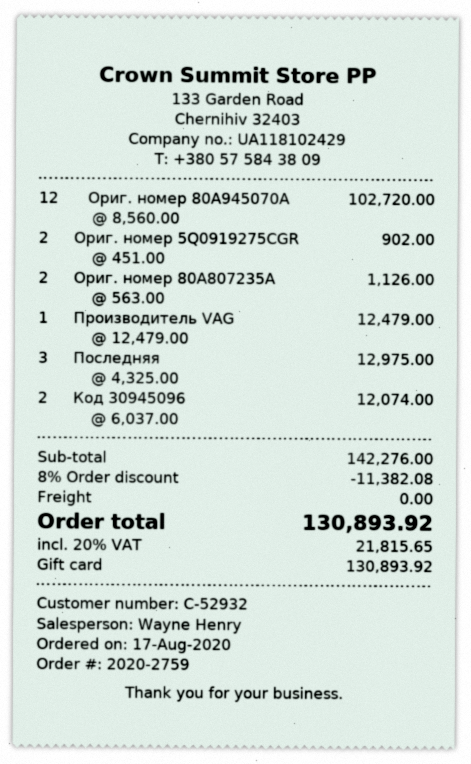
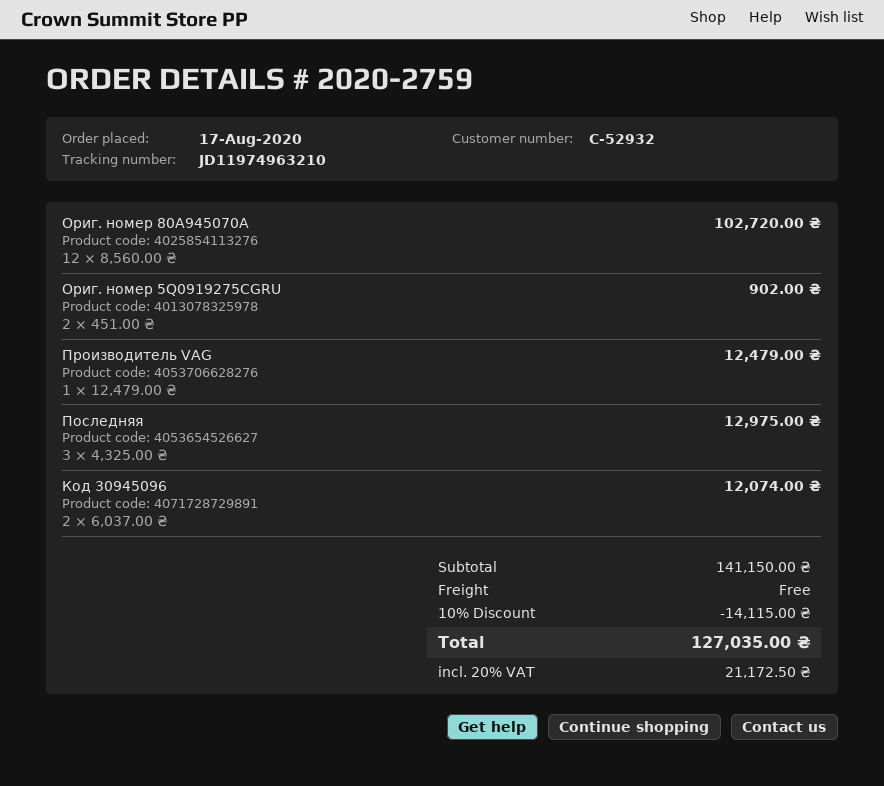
Ориг. номер 80A807235A: 2 x 563.00 = 1126.00 -> none
subtotal: 142276.00 -> 141150.00
discount: 8% = 11382.08 -> 10% = 14115.00
tax: 20% = 21815.65 -> 20% = 21172.50
total: 130893.92 -> 127035.00

